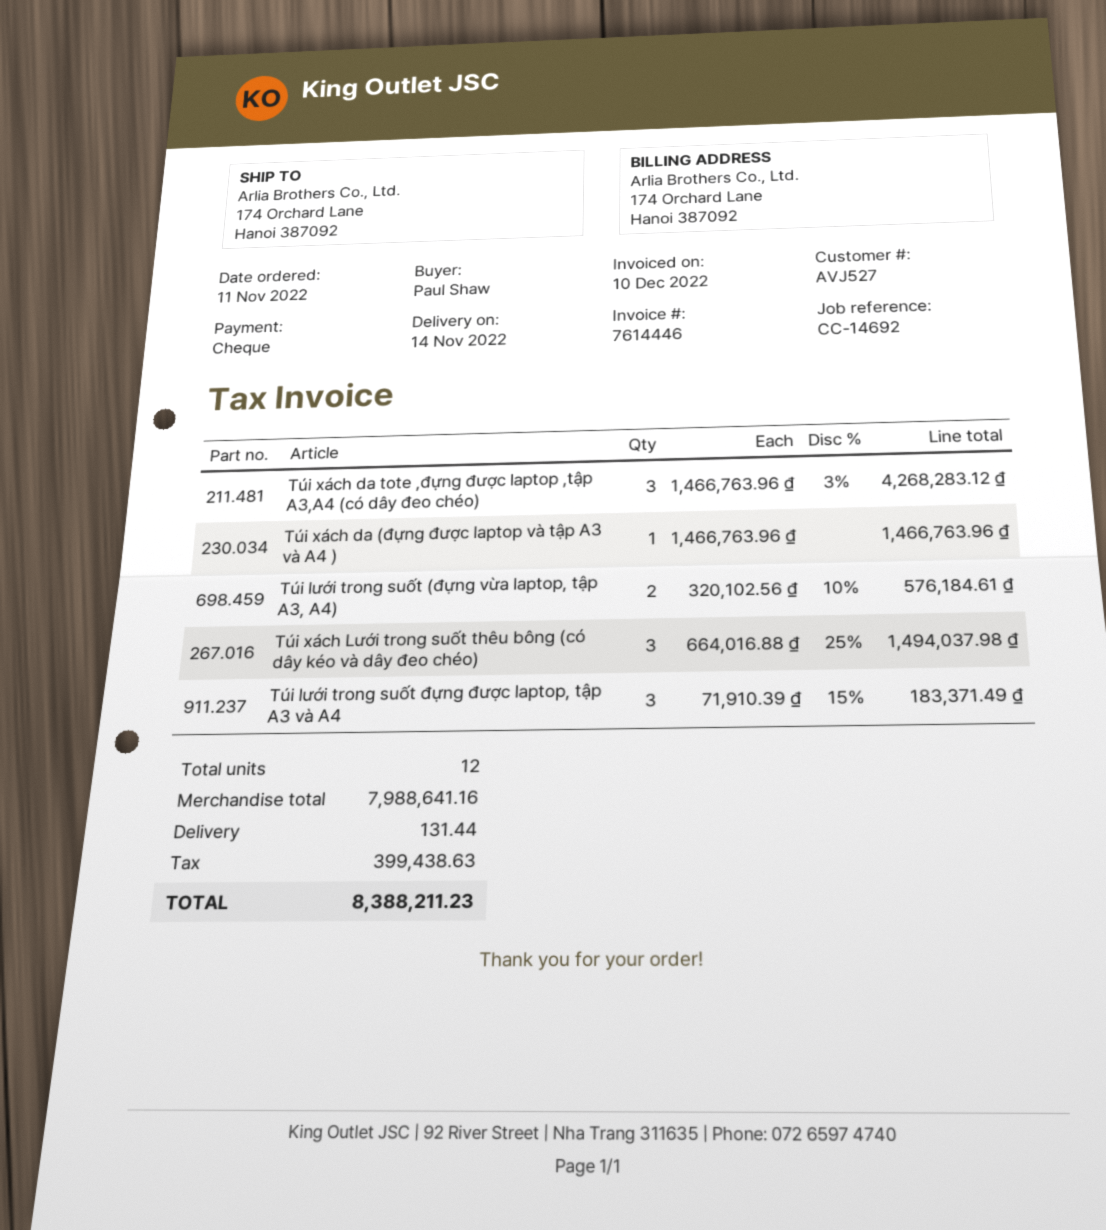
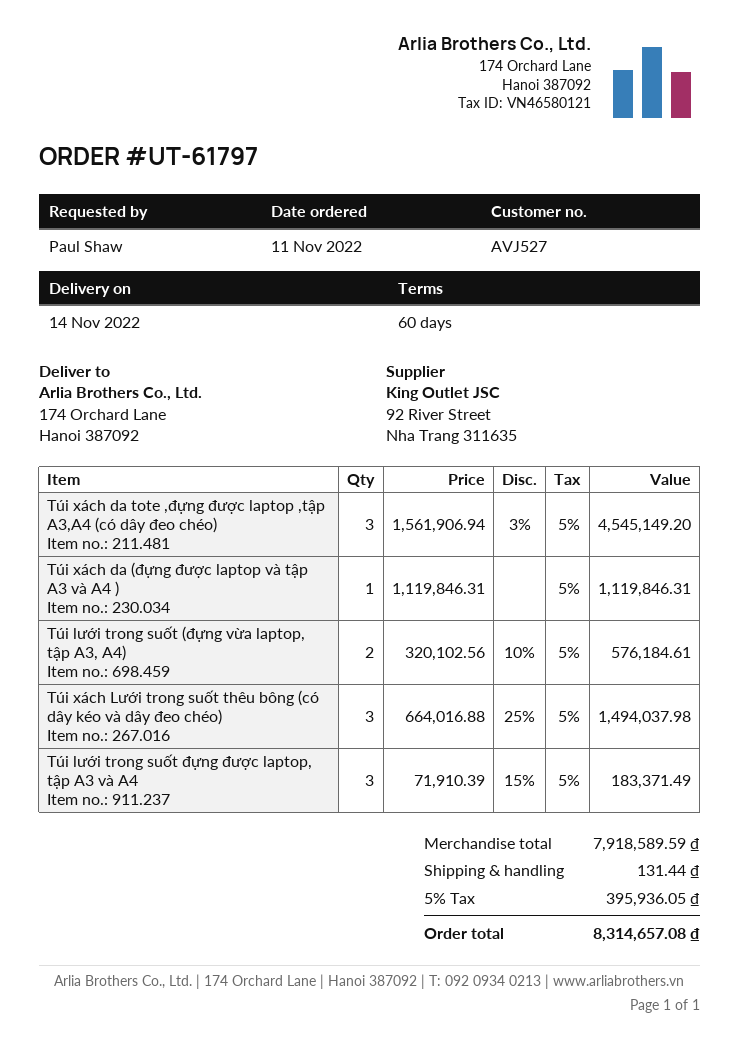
Túi xách da tote ,đựng được laptop ,tập A3,A4 (có dây đeo chéo): 3 x 1466763.96 - 3% = 4268283.12 -> 3 x 1561906.94 - 3% = 4545149.20
Túi xách da (đựng được laptop và tập A3 và A4 ): 1 x 1466763.96 = 1466763.96 -> 1 x 1119846.31 = 1119846.31
subtotal: 7988641.16 -> 7918589.59
tax: 399438.63 -> 395936.05
total: 8388211.23 -> 8314657.08

